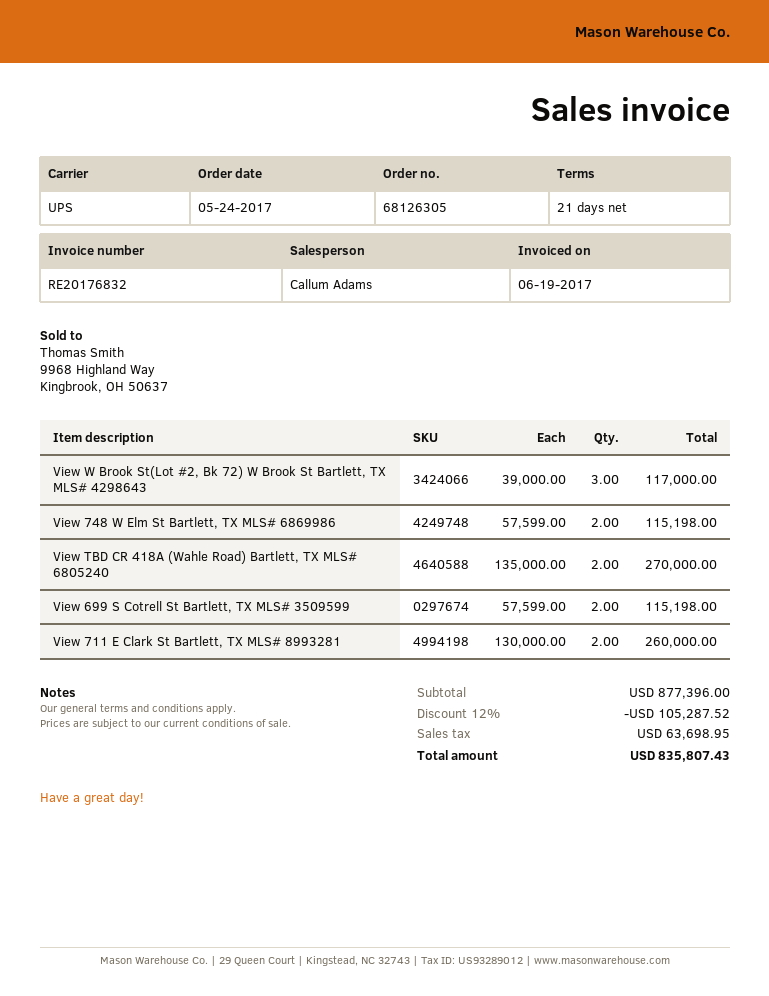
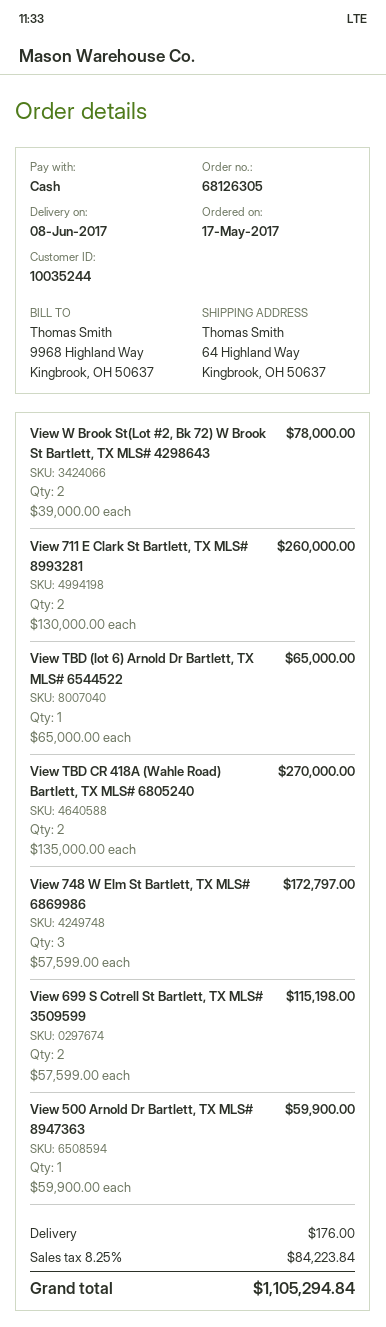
order date: 2017-05-24 -> 2017-05-17
View W Brook St(Lot #2, Bk 72) W Brook St Bartlett, TX MLS# 4298643: 3 x 39000.00 = 117000.00 -> 2 x 39000.00 = 78000.00
View 748 W Elm St Bartlett, TX MLS# 6869986: 2 x 57599.00 = 115198.00 -> 3 x 57599.00 = 172797.00
View TBD (lot 6) Arnold Dr Bartlett, TX MLS# 6544522: none -> 1 x 65000.00 = 65000.00
View 500 Arnold Dr Bartlett, TX MLS# 8947363: none -> 1 x 59900.00 = 59900.00
discount: 12% = 105287.52 -> none
shipping: none -> 176.00
tax: 63698.95 -> 84223.84
total: 835807.43 -> 1105294.84

